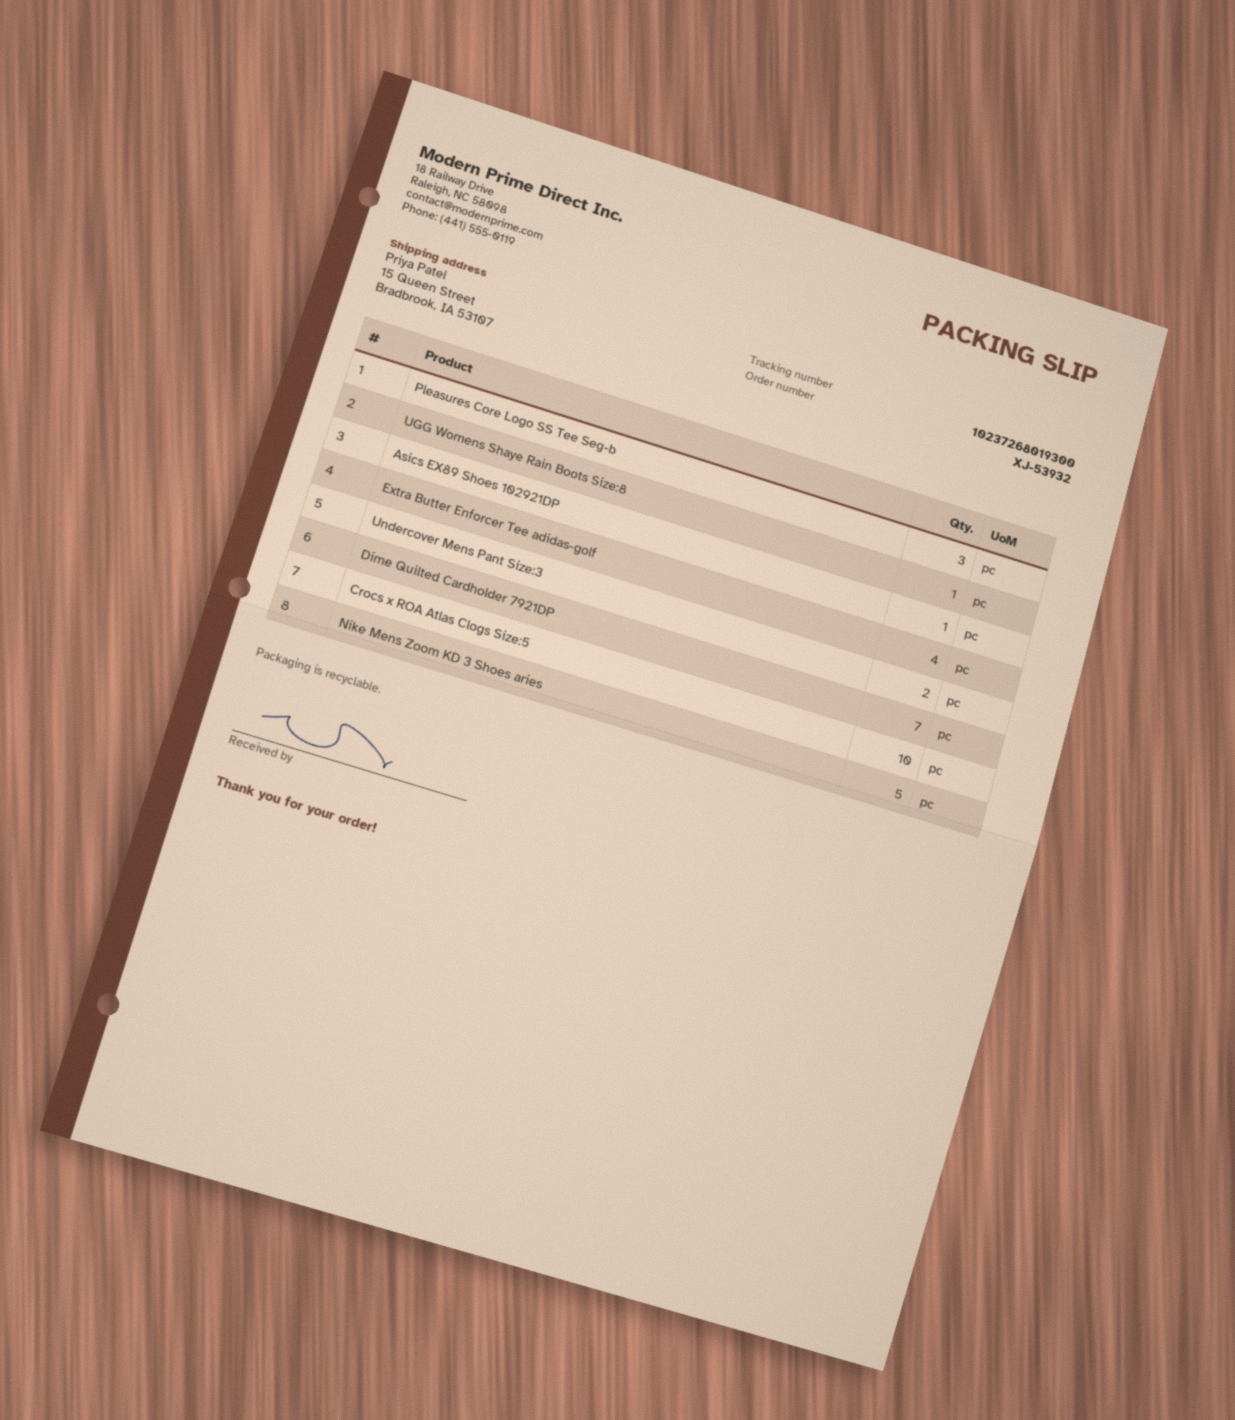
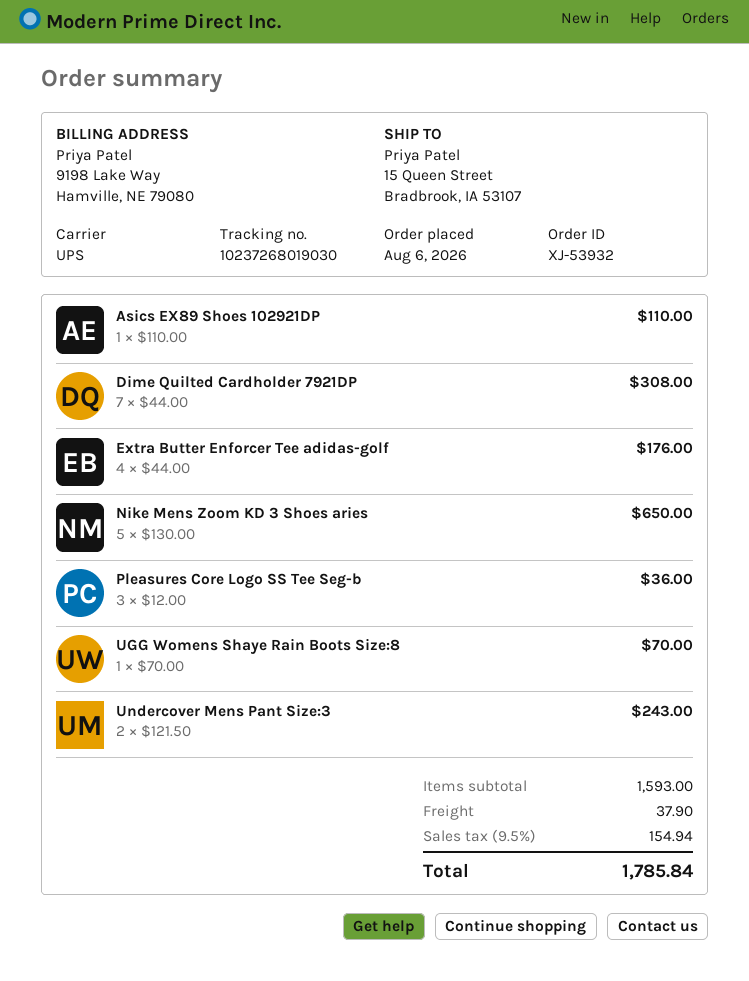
tracking number: 10237268019300 -> 10237268019030
Crocs x ROA Atlas Clogs Size:5: 10 -> none

